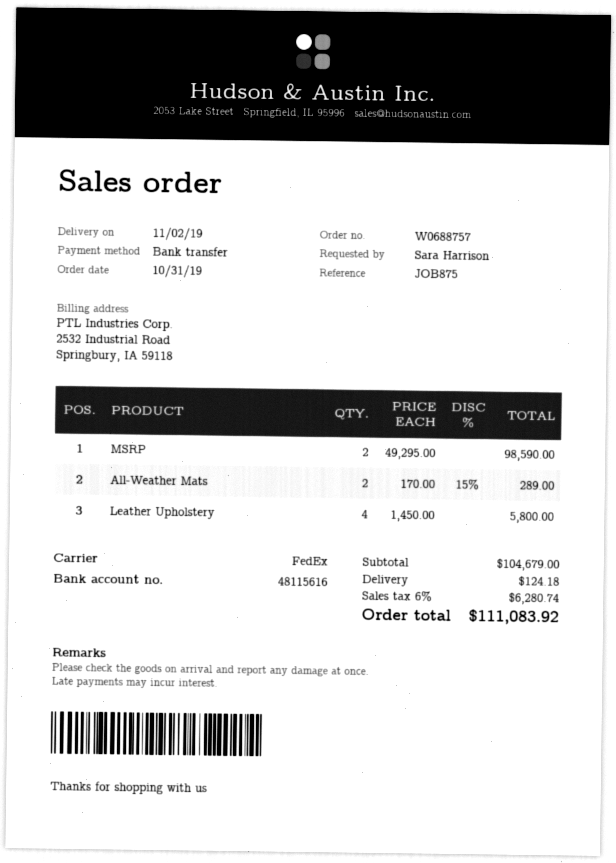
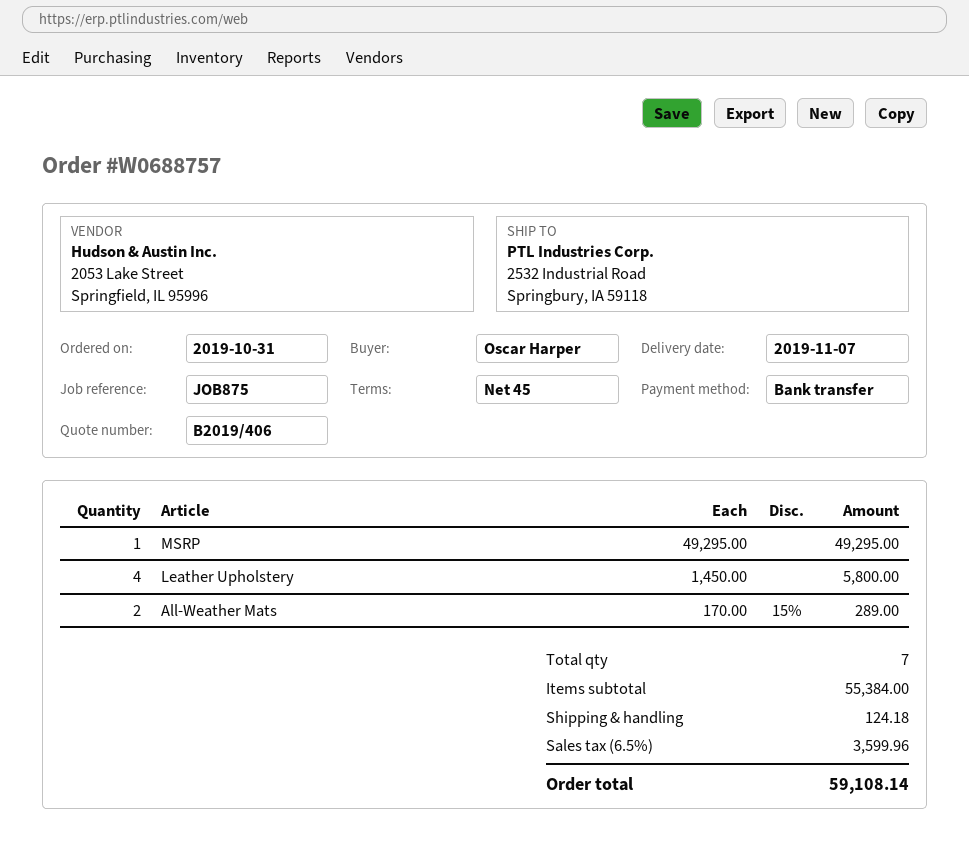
delivery date: 2019-11-02 -> 2019-11-07
ordered by: Sara Harrison -> Oscar Harper
MSRP: 2 x 49295.00 = 98590.00 -> 1 x 49295.00 = 49295.00
subtotal: 104679.00 -> 55384.00
tax: 6% = 6280.74 -> 6.5% = 3599.96
total: 111083.92 -> 59108.14

